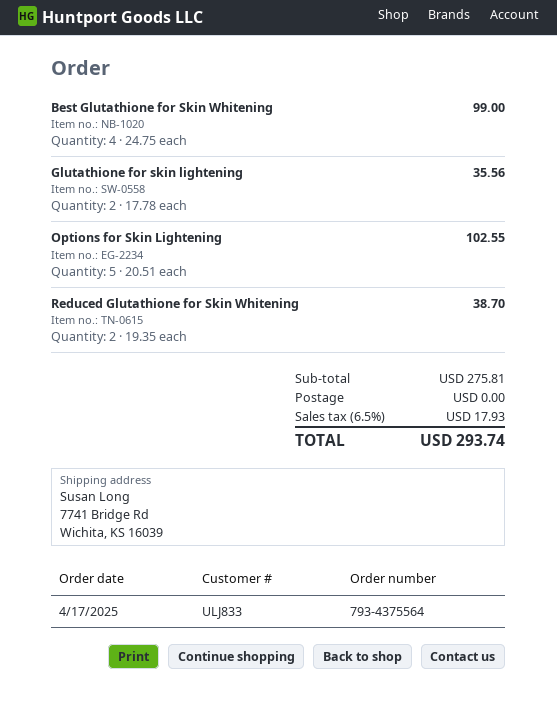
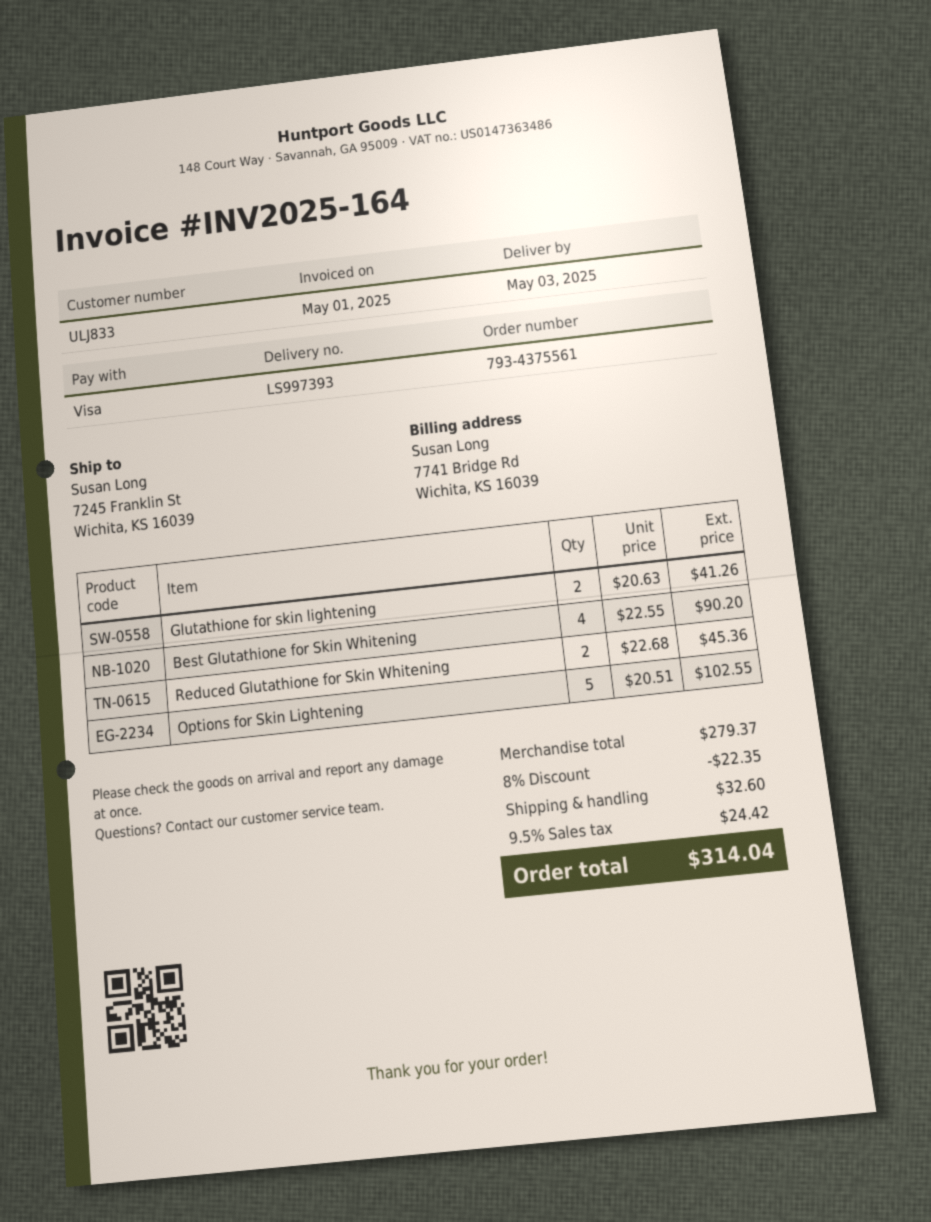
order number: 793-4375564 -> 793-4375561
ship to: 7741 Bridge Rd, Wichita, KS 16039 -> 7245 Franklin St, Wichita, KS 16039
Best Glutathione for Skin Whitening: 4 x 24.75 = 99.00 -> 4 x 22.55 = 90.20
Glutathione for skin lightening: 2 x 17.78 = 35.56 -> 2 x 20.63 = 41.26
Reduced Glutathione for Skin Whitening: 2 x 19.35 = 38.70 -> 2 x 22.68 = 45.36
subtotal: 275.81 -> 279.37
discount: none -> 8% = 22.35
shipping: 0.00 -> 32.60
tax: 6.5% = 17.93 -> 9.5% = 24.42
total: 293.74 -> 314.04

